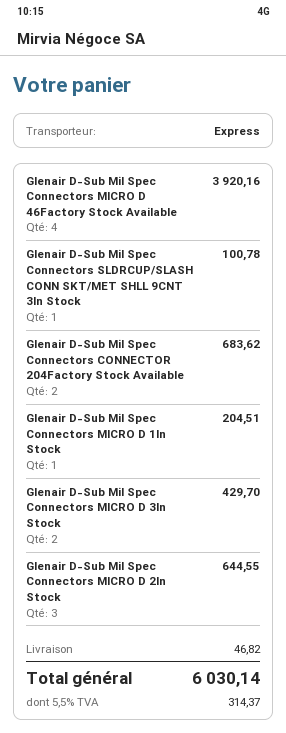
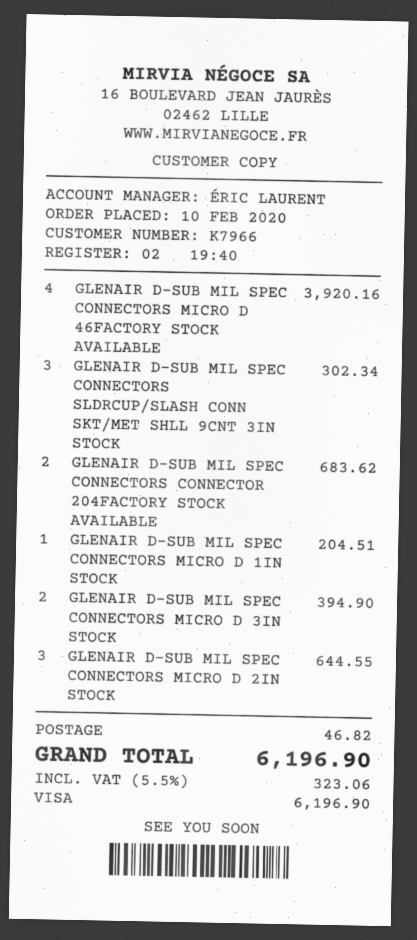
Glenair D-Sub Mil Spec Connectors SLDRCUP/SLASH CONN SKT/MET SHLL 9CNT 3In Stock: 1 for 100.78 -> 3 for 302.34
Glenair D-Sub Mil Spec Connectors MICRO D 3In Stock: 2 for 429.70 -> 2 for 394.90
tax: 5.5% = 314.37 -> 5.5% = 323.06
total: 6030.14 -> 6196.90

